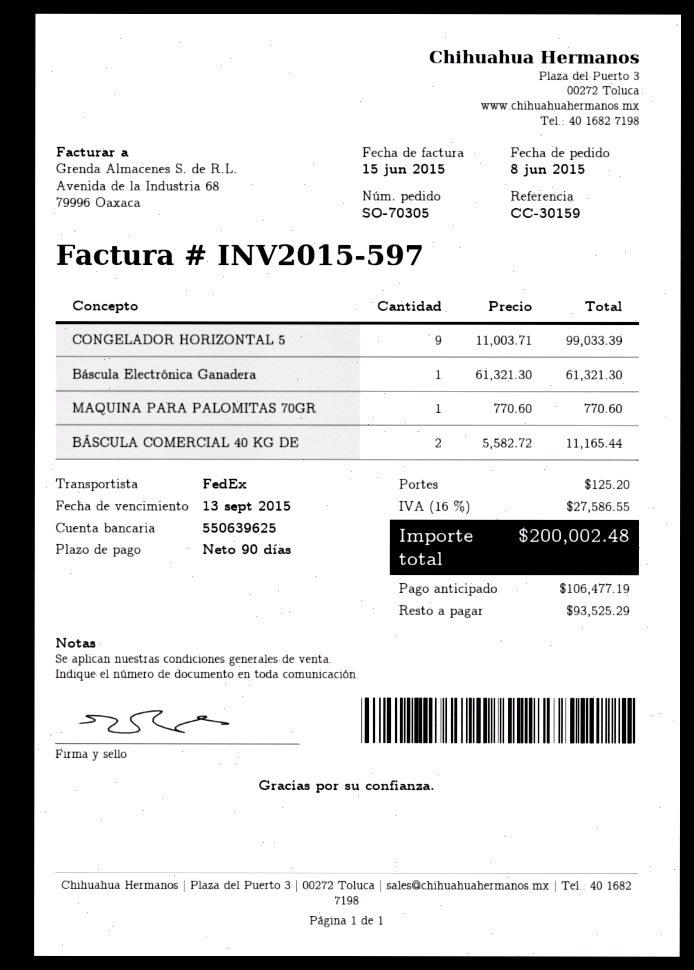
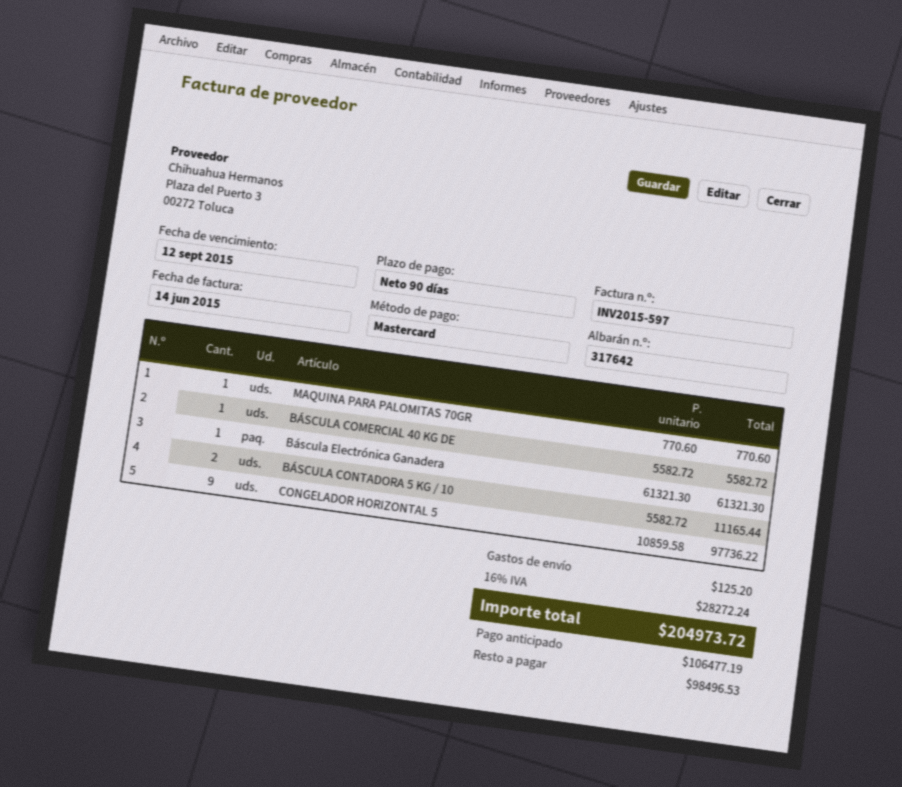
invoice date: 2015-06-15 -> 2015-06-14
due date: 2015-09-13 -> 2015-09-12
CONGELADOR HORIZONTAL 5: 9 x 11003.71 = 99033.39 -> 9 x 10859.58 = 97736.22
BÁSCULA COMERCIAL 40 KG DE: 2 x 5582.72 = 11165.44 -> 1 x 5582.72 = 5582.72
BÁSCULA CONTADORA 5 KG / 10: none -> 2 x 5582.72 = 11165.44
tax: 16% = 27586.55 -> 16% = 28272.24
total: 200002.48 -> 204973.72
balance: 93525.29 -> 98496.53

